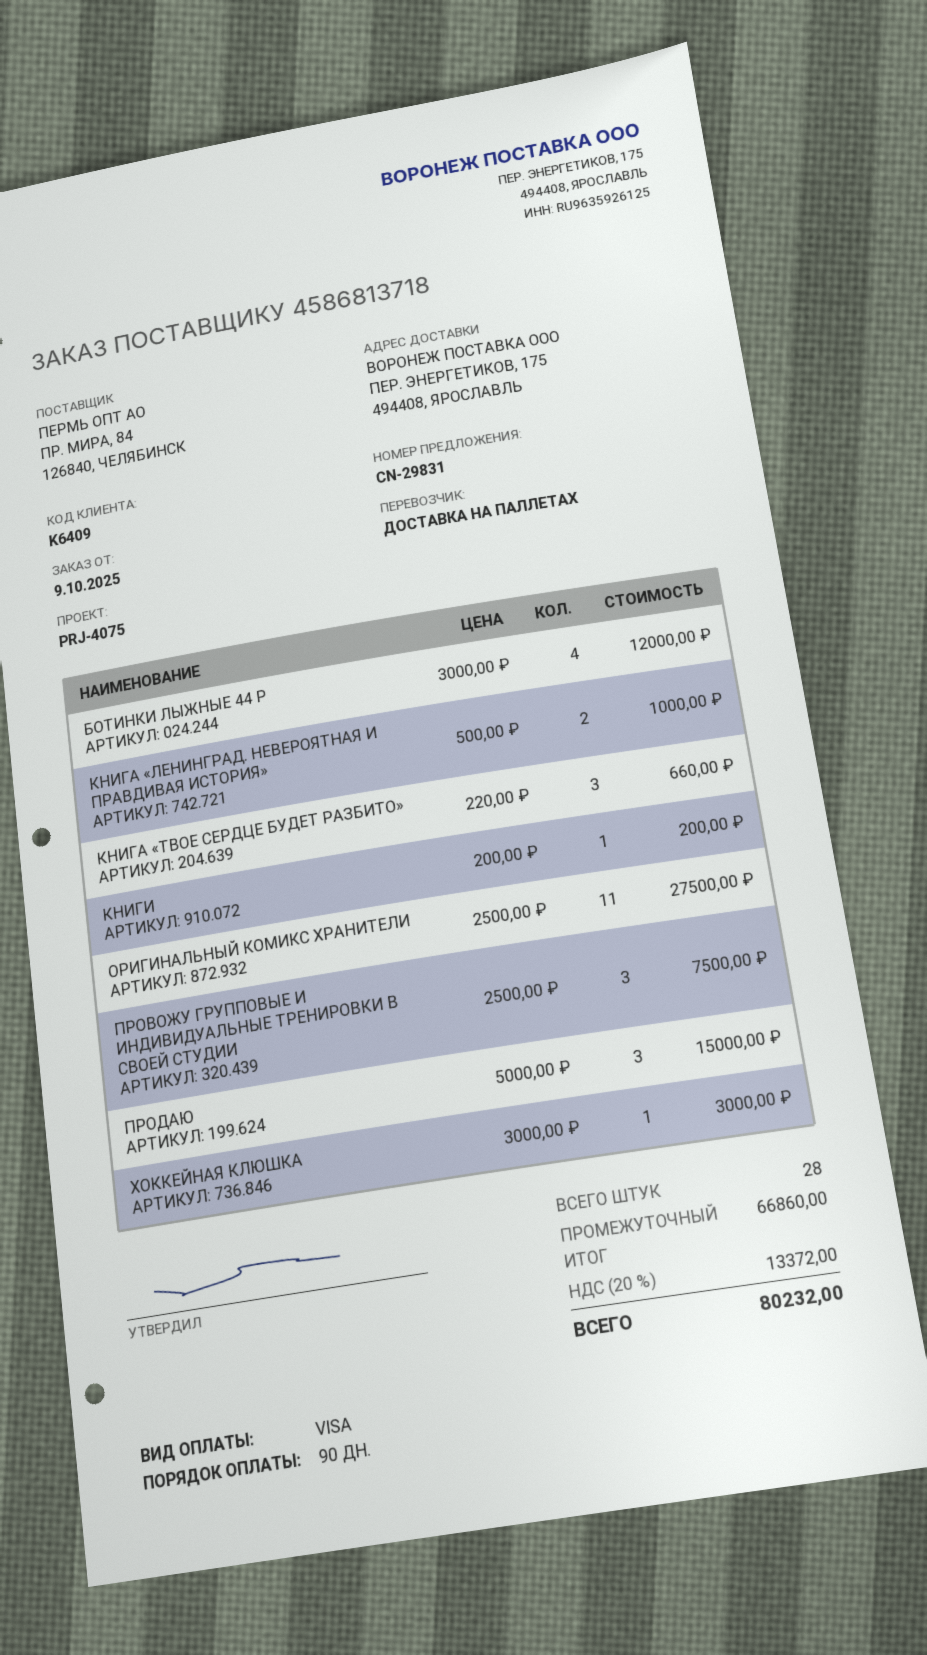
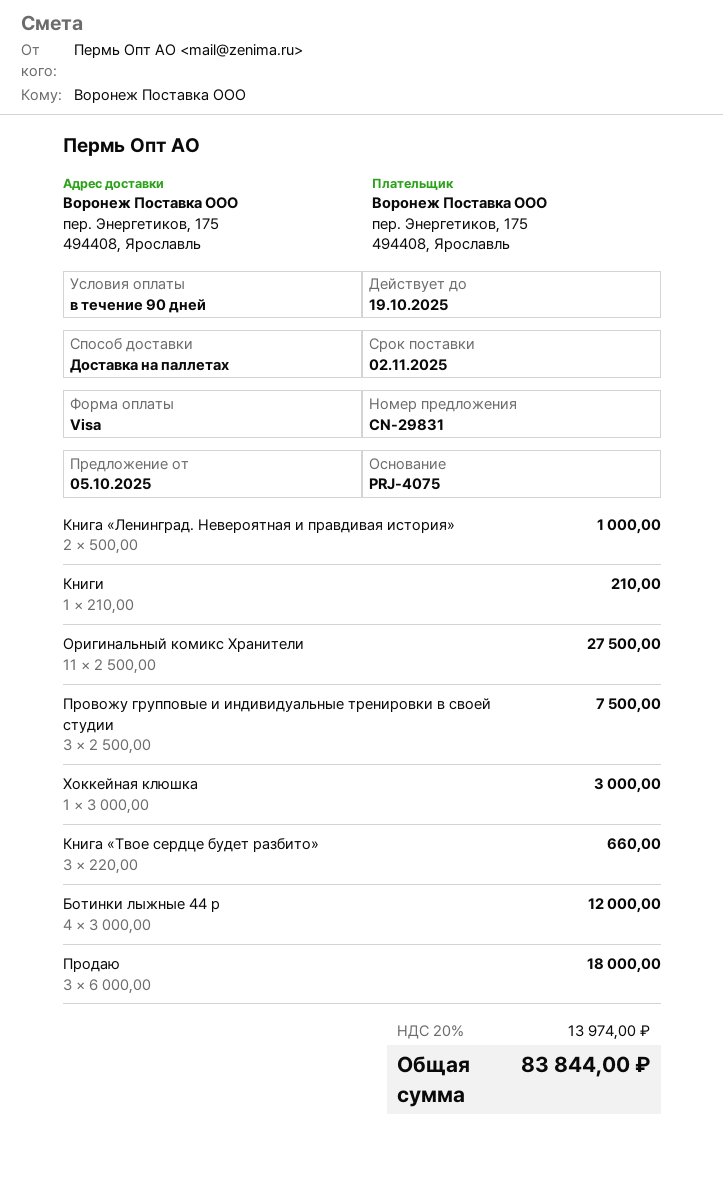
КНИГИ: 1 x 200.00 = 200.00 -> 1 x 210.00 = 210.00
ПРОДАЮ: 3 x 5000.00 = 15000.00 -> 3 x 6000.00 = 18000.00
tax: 20% = 13372.00 -> 20% = 13974.00
total: 80232.00 -> 83844.00

